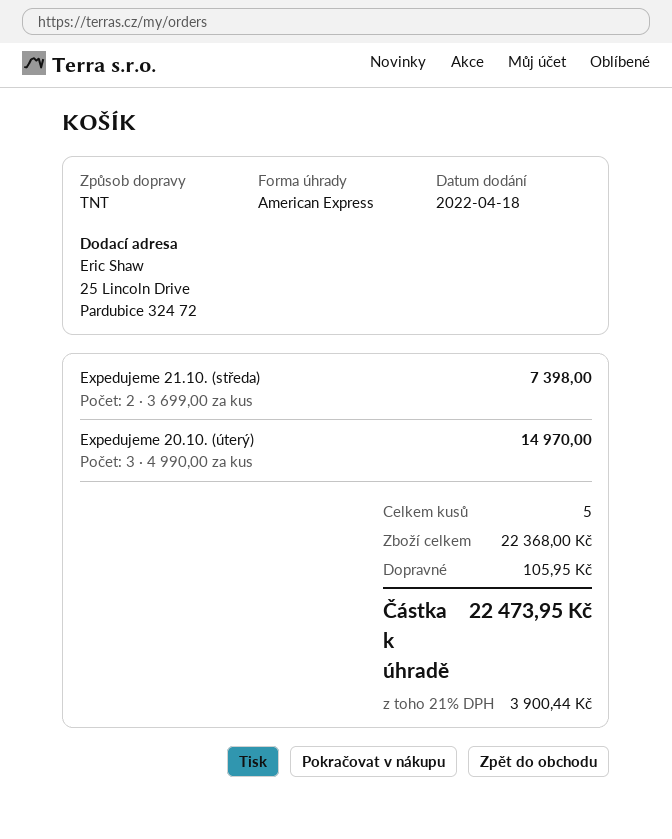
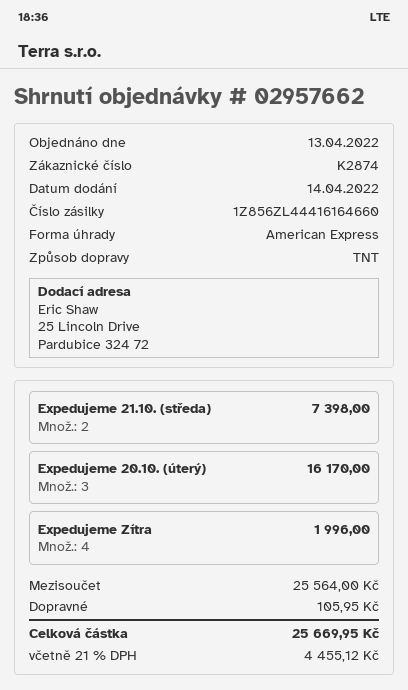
delivery date: 2022-04-18 -> 2022-04-14
Expedujeme 20.10. (úterý): 3 for 14970.00 -> 3 for 16170.00
Expedujeme Zítra: none -> 4 for 1996.00
subtotal: 22368.00 -> 25564.00
tax: 21% = 3900.44 -> 21% = 4455.12
total: 22473.95 -> 25669.95

